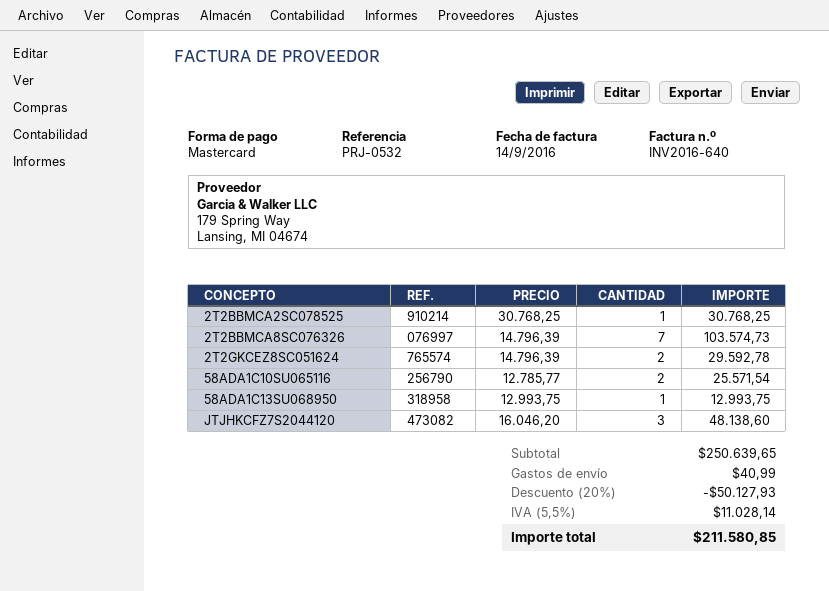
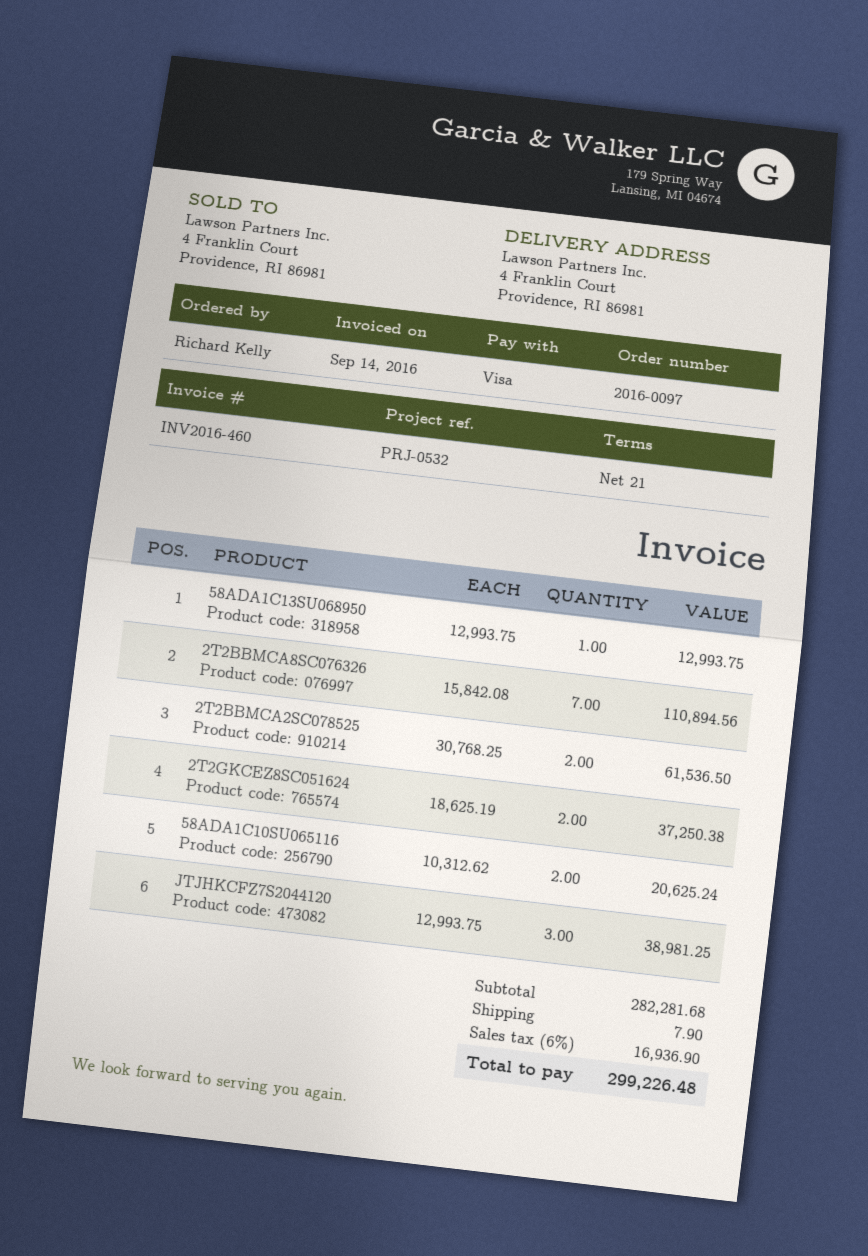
invoice number: INV2016-640 -> INV2016-460
payment method: Mastercard -> Visa
2T2BBMCA2SC078525: 1 x 30768.25 = 30768.25 -> 2 x 30768.25 = 61536.50
2T2BBMCA8SC076326: 7 x 14796.39 = 103574.73 -> 7 x 15842.08 = 110894.56
2T2GKCEZ8SC051624: 2 x 14796.39 = 29592.78 -> 2 x 18625.19 = 37250.38
58ADA1C10SU065116: 2 x 12785.77 = 25571.54 -> 2 x 10312.62 = 20625.24
JTJHKCFZ7S2044120: 3 x 16046.20 = 48138.60 -> 3 x 12993.75 = 38981.25
subtotal: 250639.65 -> 282281.68
discount: 20% = 50127.93 -> none
shipping: 40.99 -> 7.90
tax: 5.5% = 11028.14 -> 6% = 16936.90
total: 211580.85 -> 299226.48

